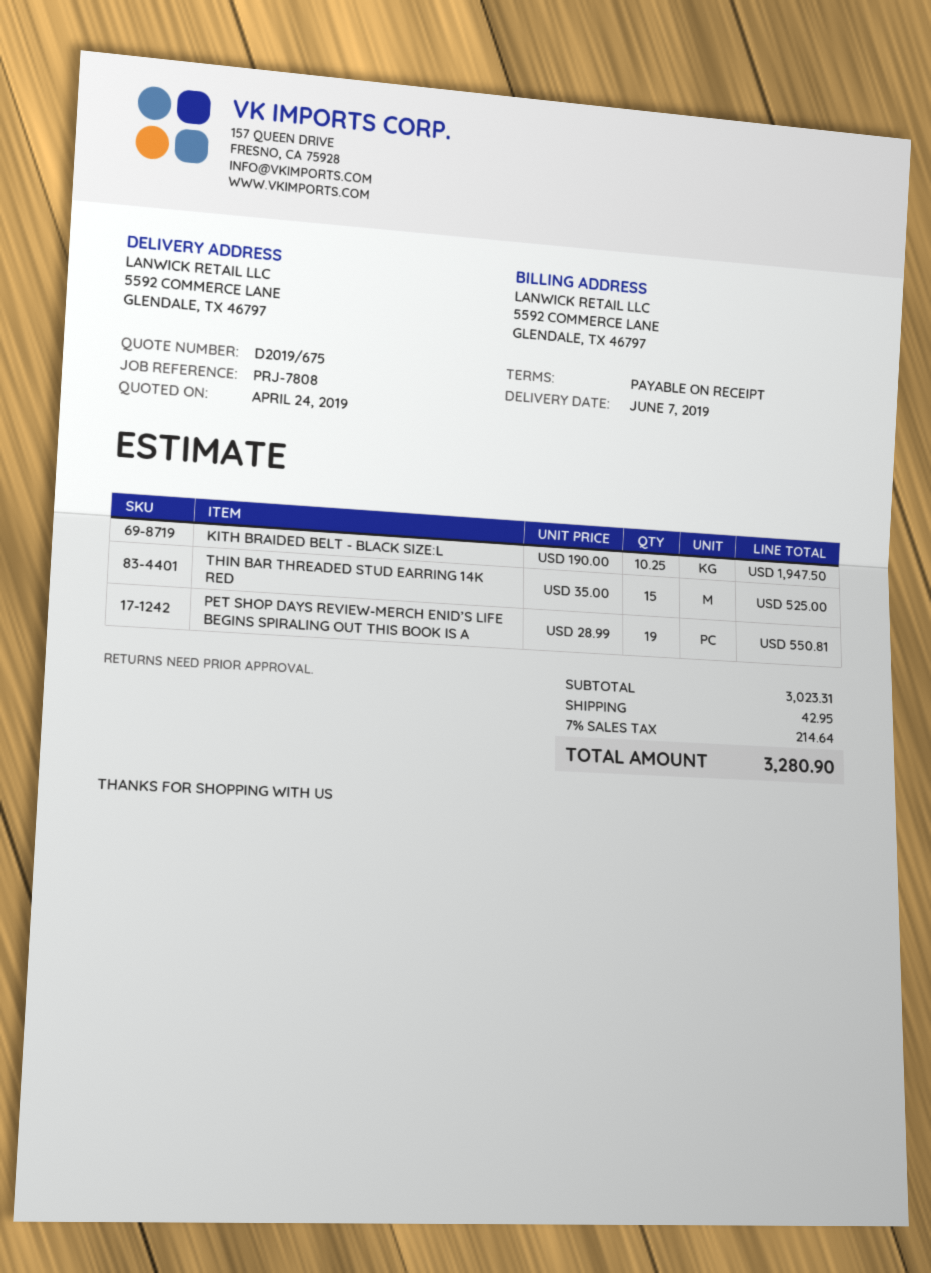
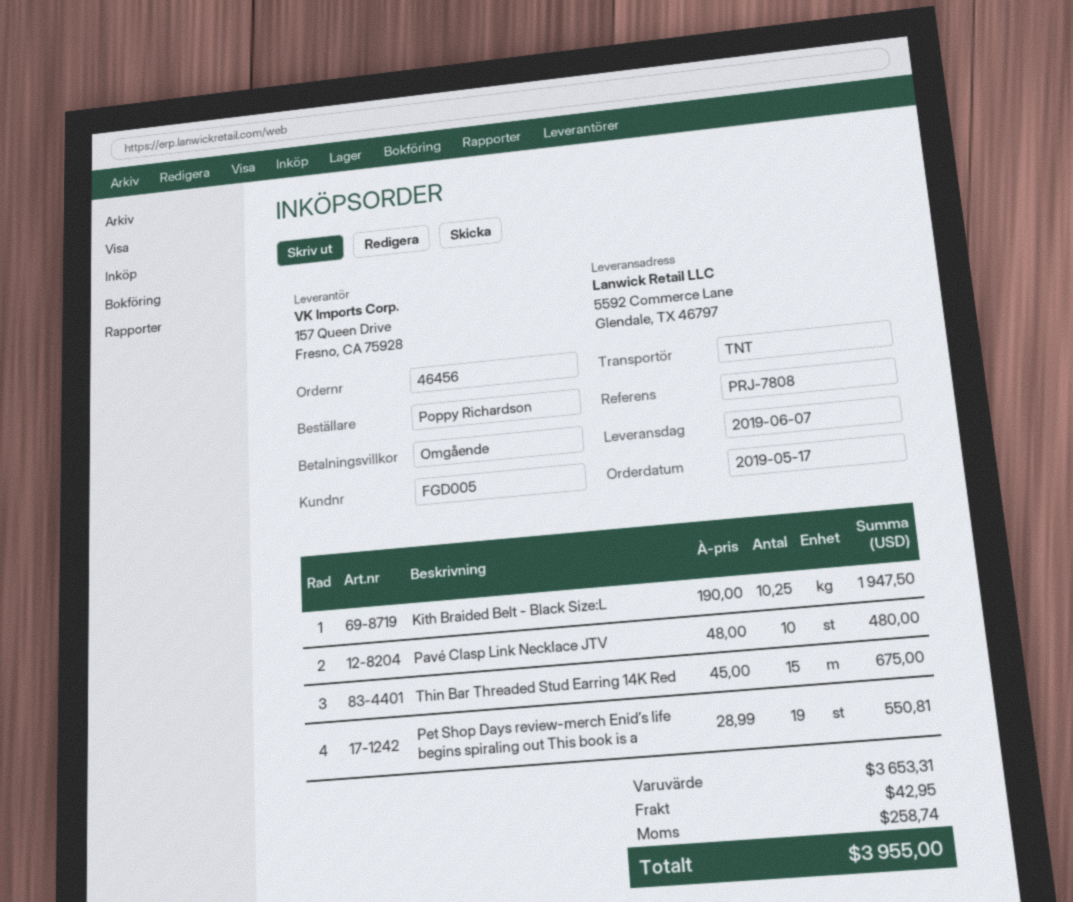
THIN BAR THREADED STUD EARRING 14K RED: 15 x 35.00 = 525.00 -> 15 x 45.00 = 675.00
Pavé Clasp Link Necklace JTV: none -> 10 x 48.00 = 480.00
subtotal: 3023.31 -> 3653.31
tax: 214.64 -> 258.74
total: 3280.90 -> 3955.00

